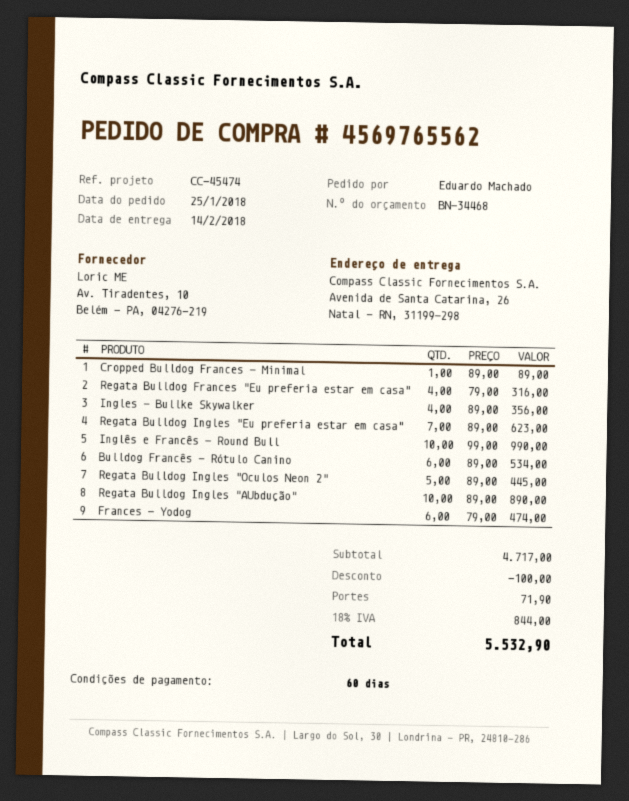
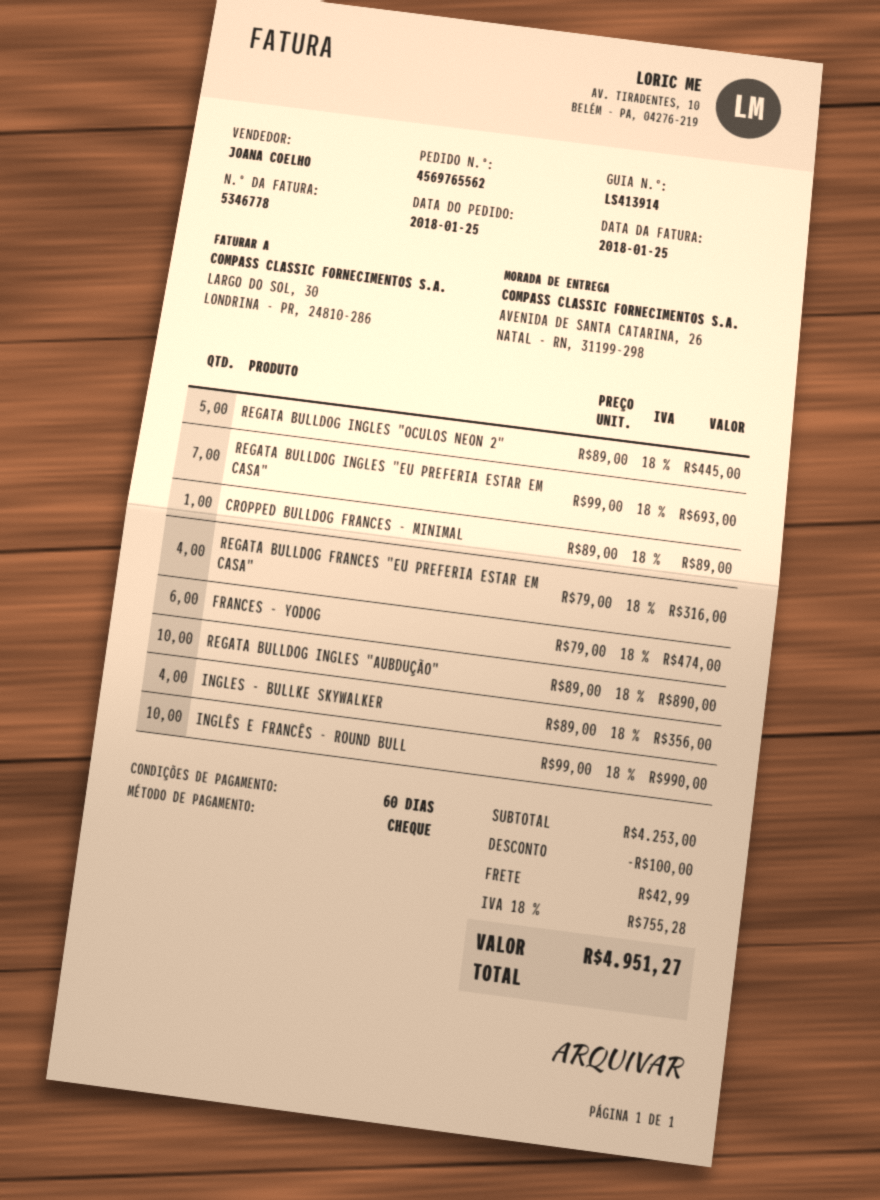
Regata Bulldog Ingles "Eu preferia estar em casa": 7 x 89.00 = 623.00 -> 7 x 99.00 = 693.00
Bulldog Francês - Rótulo Canino: 6 x 89.00 = 534.00 -> none
subtotal: 4717.00 -> 4253.00
shipping: 71.90 -> 42.99
tax: 18% = 844.00 -> 18% = 755.28
total: 5532.90 -> 4951.27

